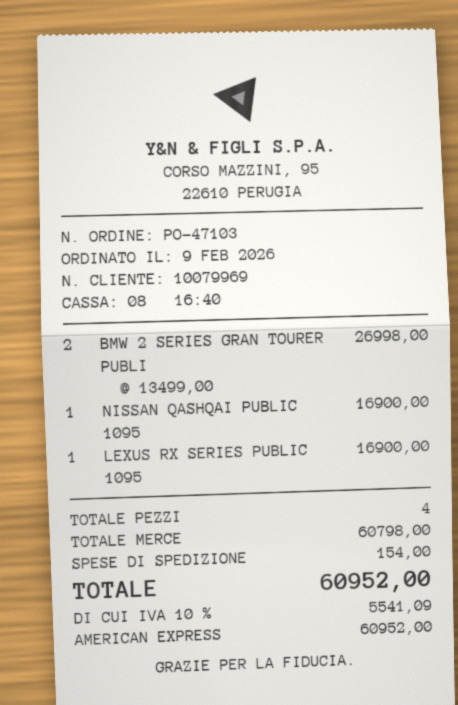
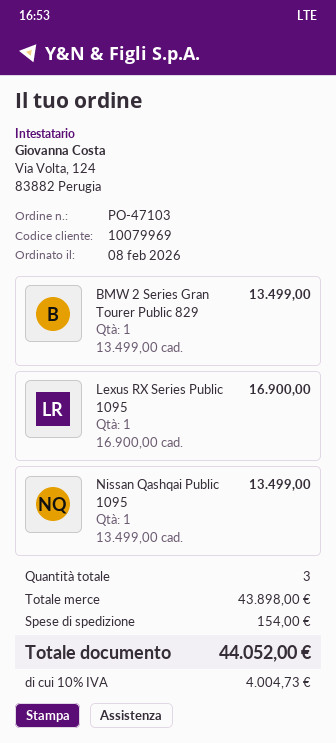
order date: 2026-02-09 -> 2026-02-08
BMW 2 SERIES GRAN TOURER PUBLI: 2 x 13499.00 = 26998.00 -> 1 x 13499.00 = 13499.00
NISSAN QASHQAI PUBLIC 1095: 1 x 16900.00 = 16900.00 -> 1 x 13499.00 = 13499.00
total quantity: 4 -> 3
subtotal: 60798.00 -> 43898.00
tax: 10% = 5541.09 -> 10% = 4004.73
total: 60952.00 -> 44052.00

